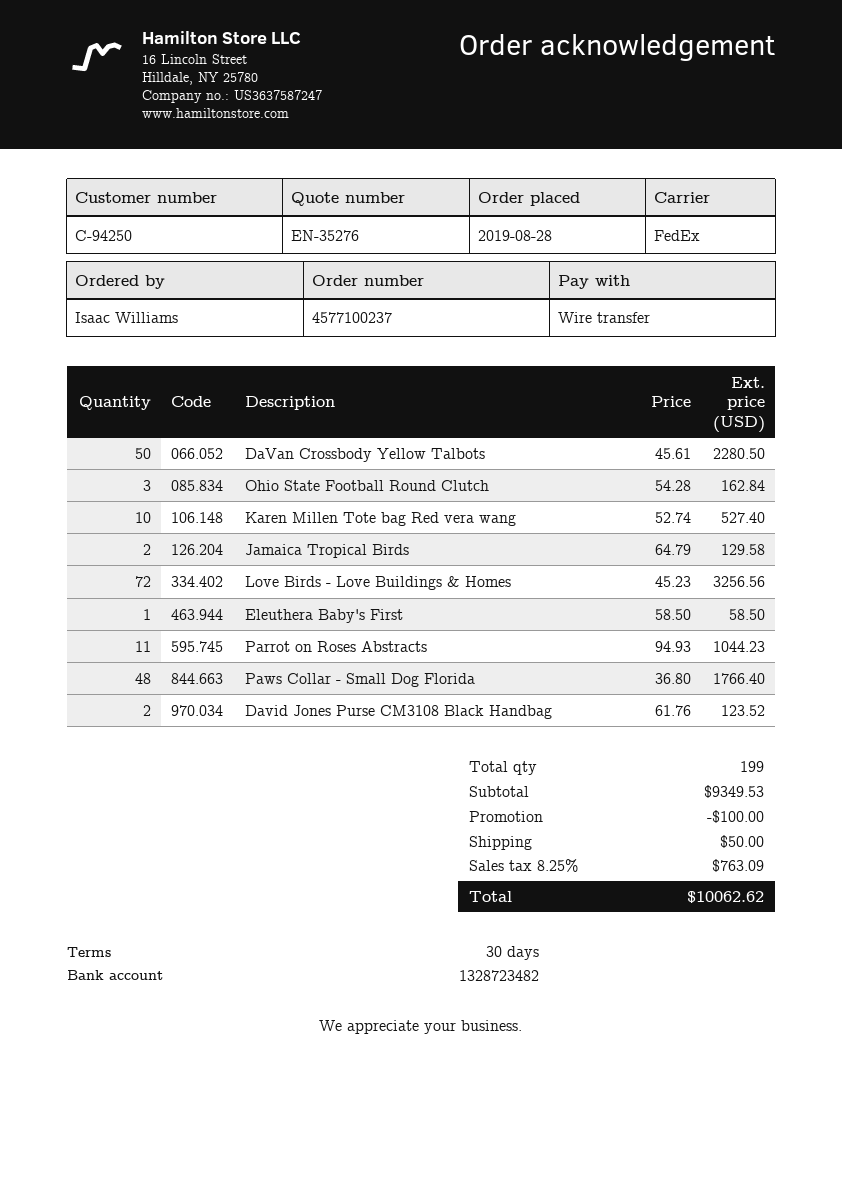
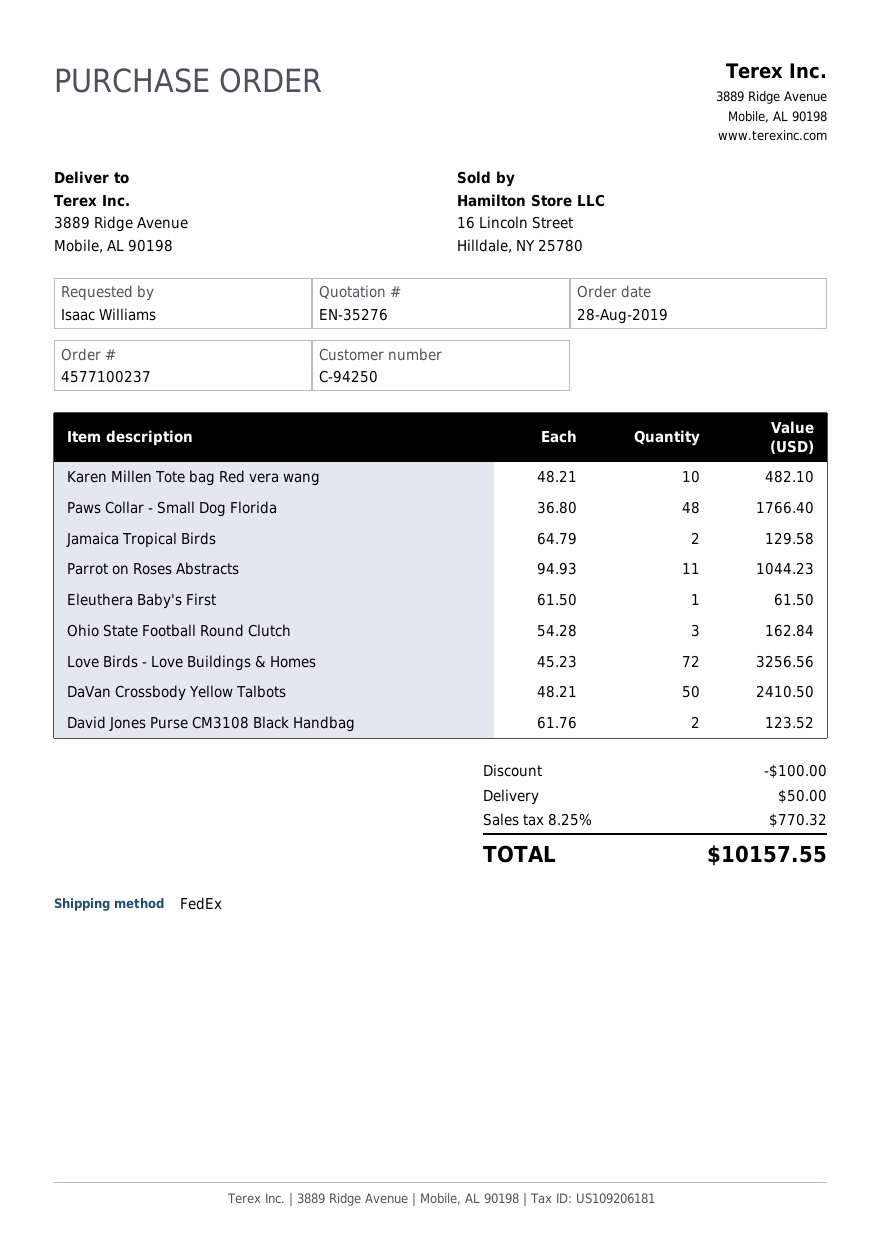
DaVan Crossbody Yellow Talbots: 50 x 45.61 = 2280.50 -> 50 x 48.21 = 2410.50
Karen Millen Tote bag Red vera wang: 10 x 52.74 = 527.40 -> 10 x 48.21 = 482.10
Eleuthera Baby's First: 1 x 58.50 = 58.50 -> 1 x 61.50 = 61.50
tax: 8.25% = 763.09 -> 8.25% = 770.32
total: 10062.62 -> 10157.55

